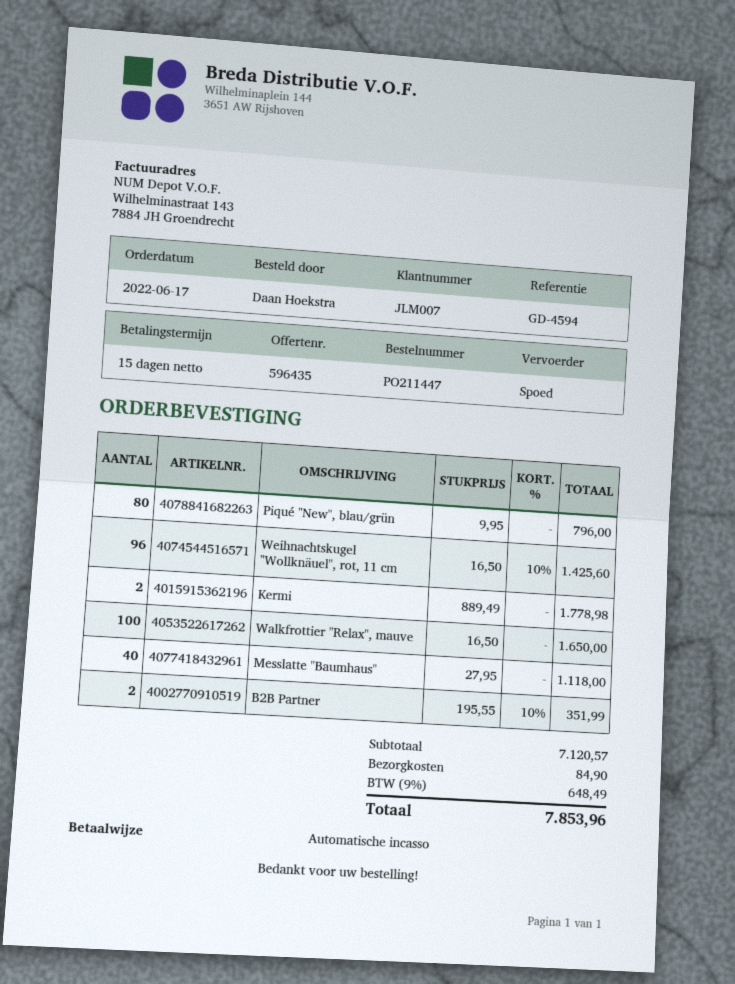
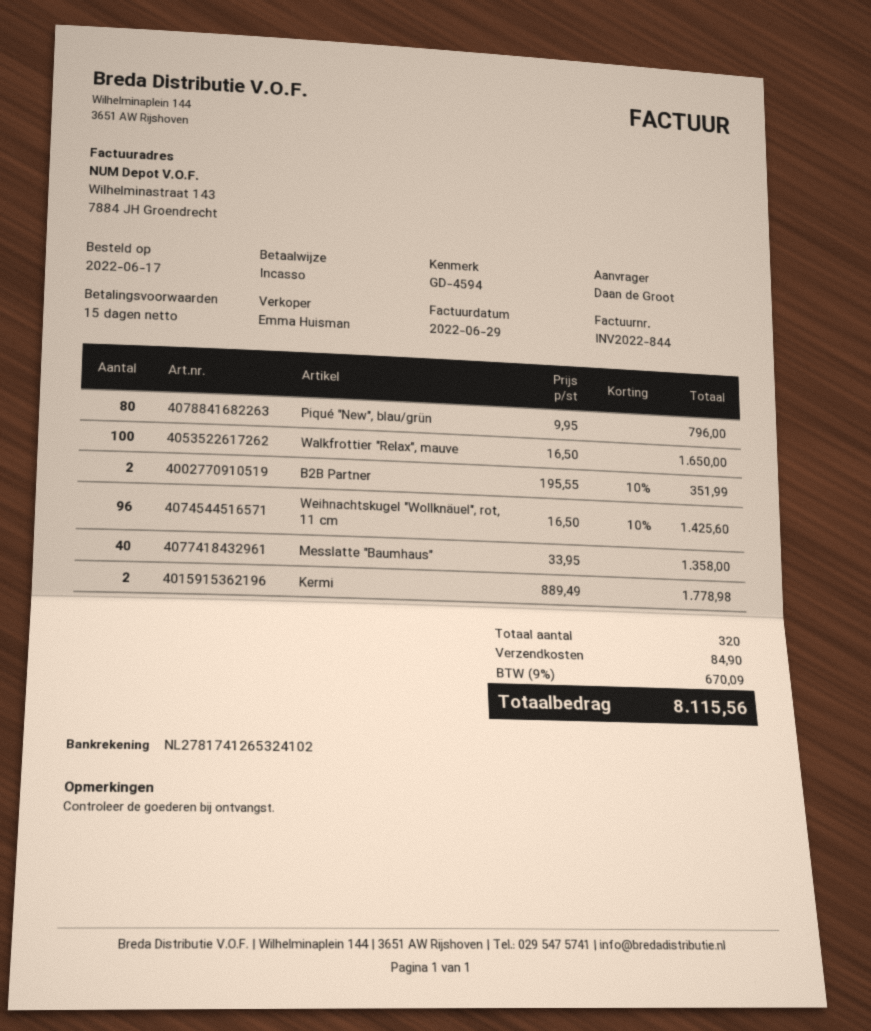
ordered by: Daan Hoekstra -> Daan de Groot
Messlatte "Baumhaus": 40 x 27.95 = 1118.00 -> 40 x 33.95 = 1358.00
tax: 9% = 648.49 -> 9% = 670.09
total: 7853.96 -> 8115.56

